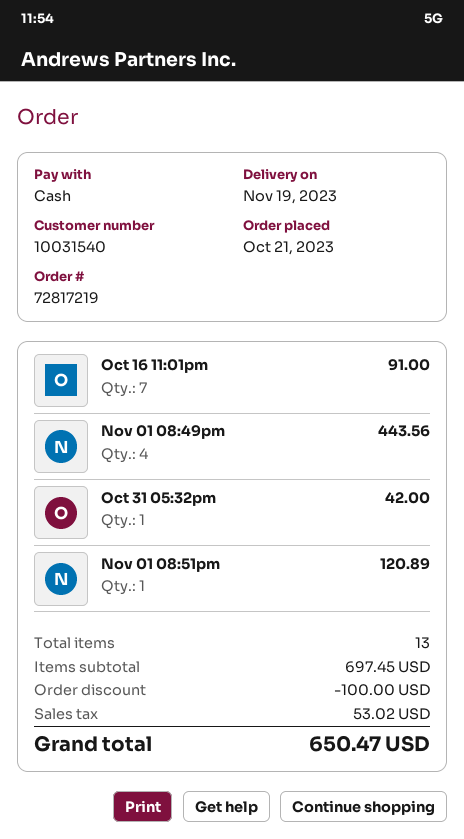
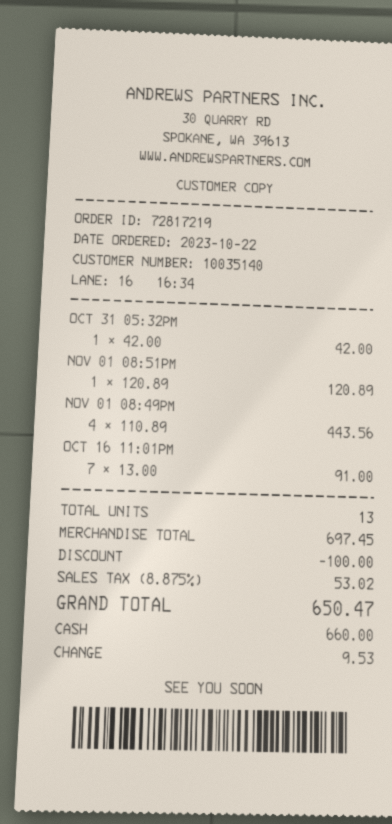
order date: 2023-10-21 -> 2023-10-22
customer number: 10031540 -> 10035140

